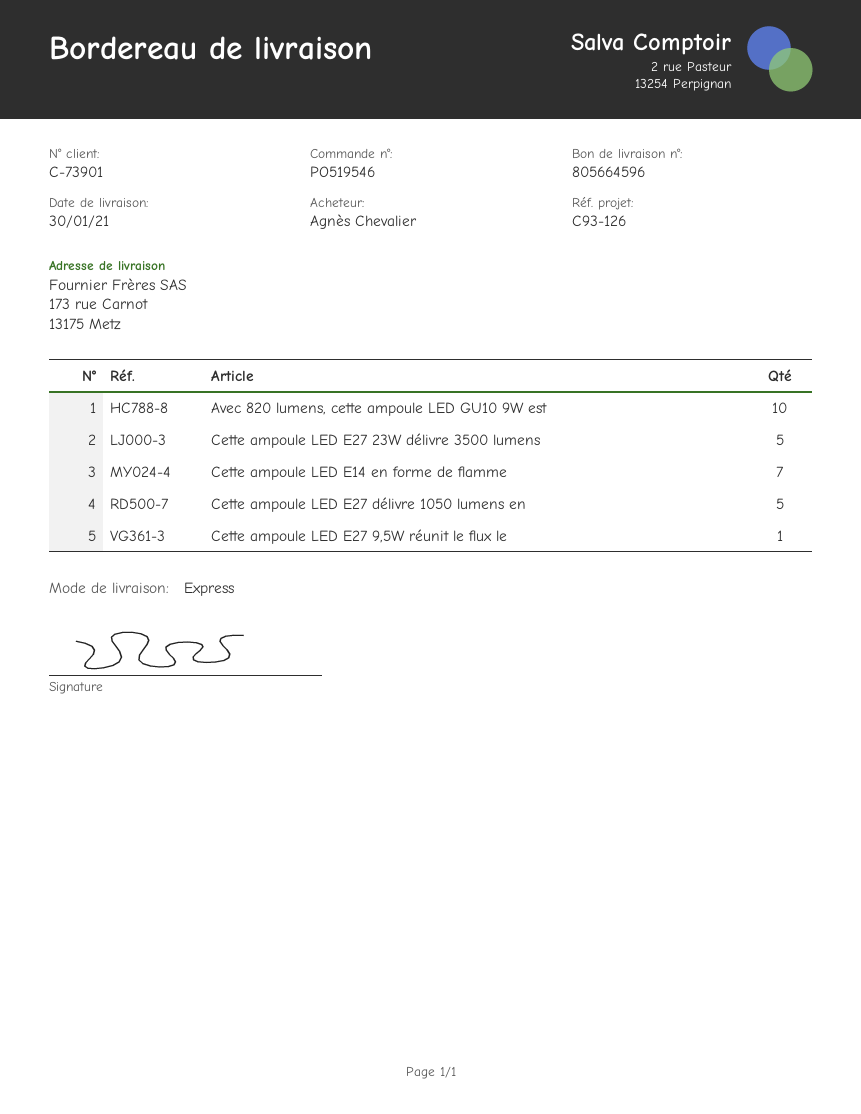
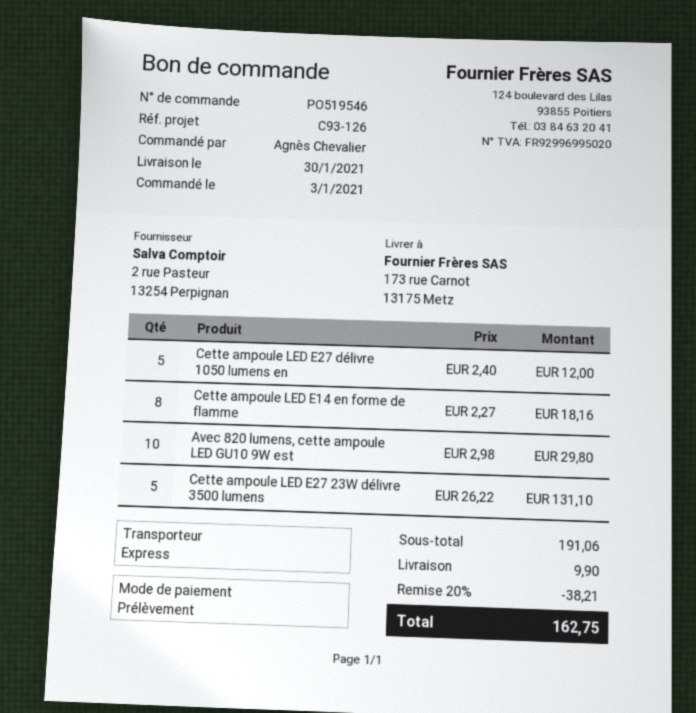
Cette ampoule LED E14 en forme de flamme: 7 -> 8
Cette ampoule LED E27 9,5W réunit le flux le: 1 -> none

